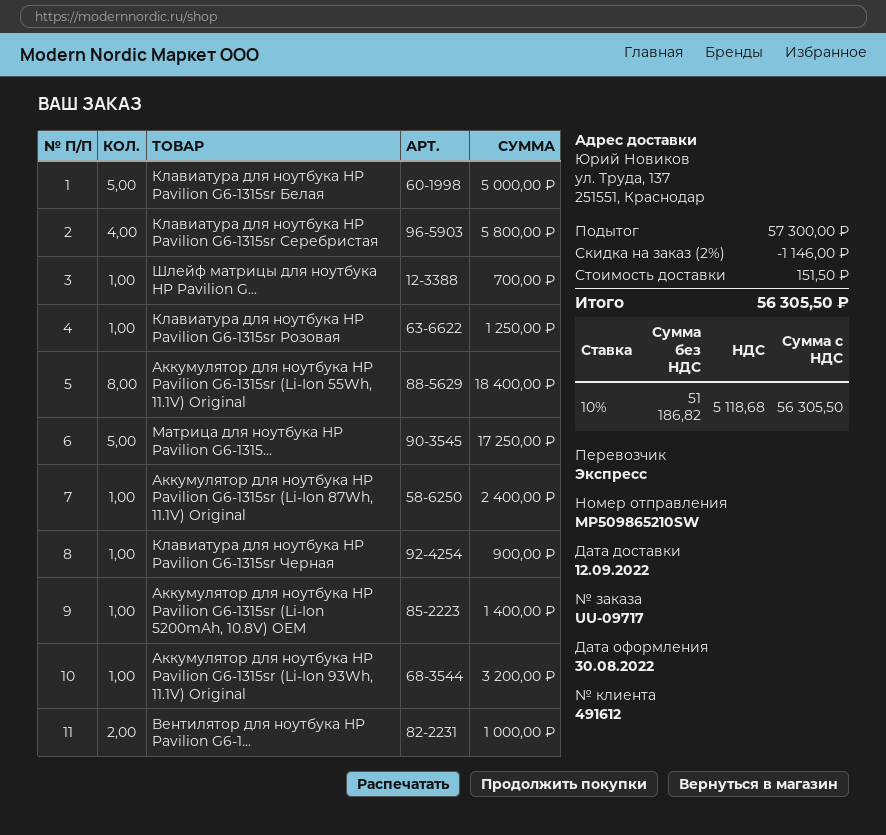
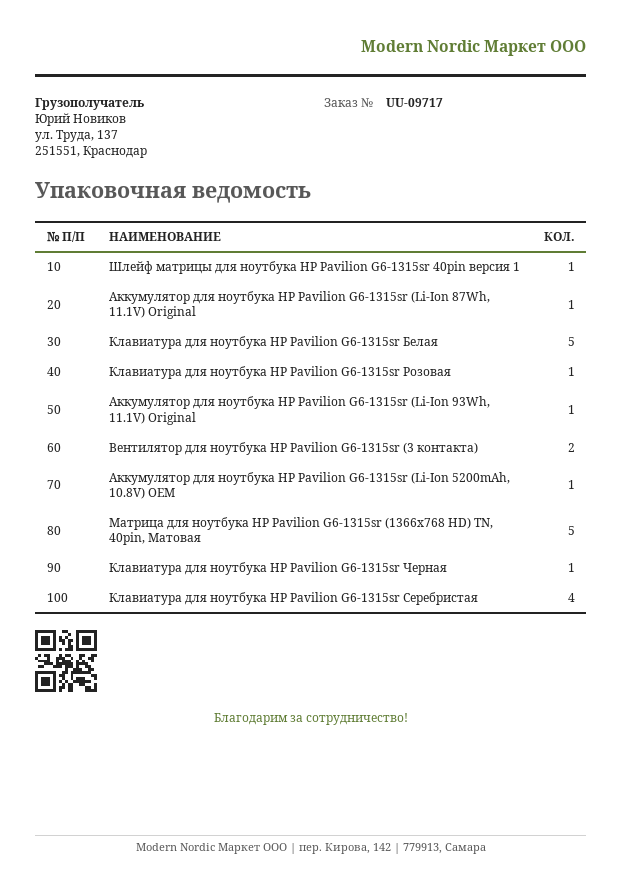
Аккумулятор для ноутбука HP Pavilion G6-1315sr (Li-Ion 55Wh, 11.1V) Original: 8 -> none

